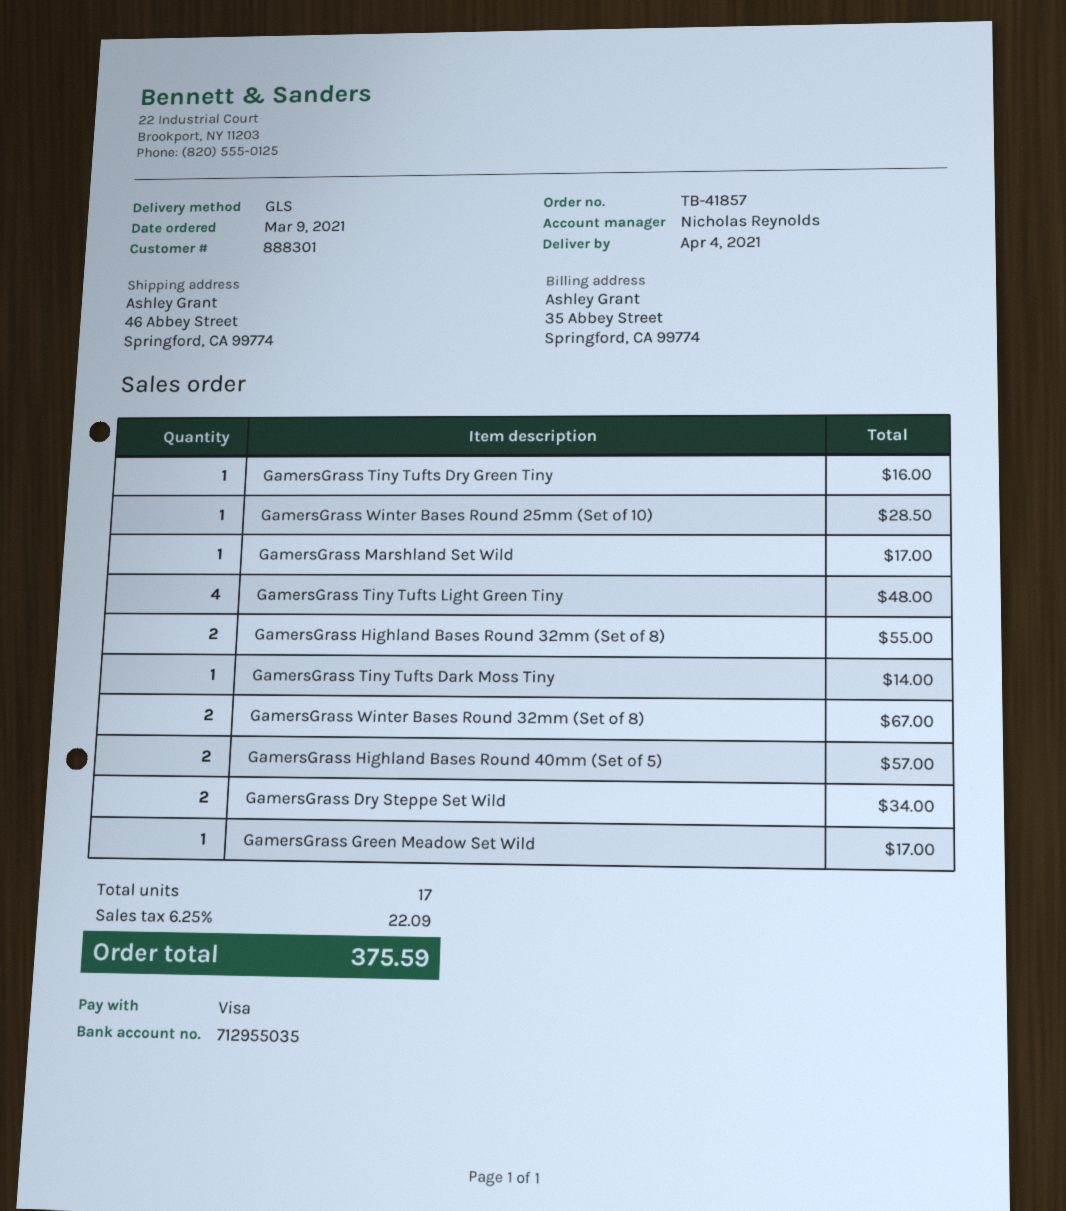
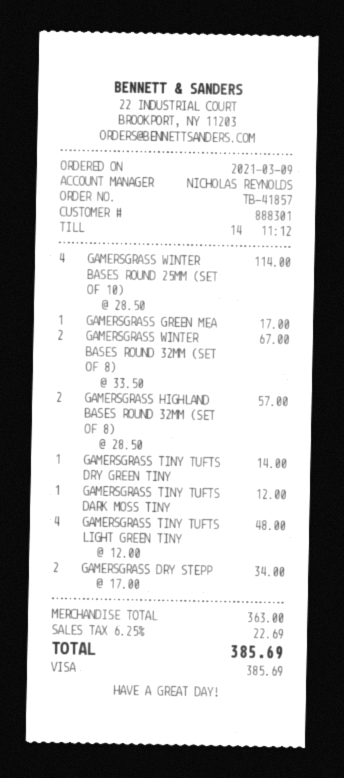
GamersGrass Tiny Tufts Dry Green Tiny: 1 for 16.00 -> 1 for 14.00
GamersGrass Winter Bases Round 25mm (Set of 10): 1 for 28.50 -> 4 for 114.00
GamersGrass Marshland Set Wild: 1 for 17.00 -> none
GamersGrass Highland Bases Round 32mm (Set of 8): 2 for 55.00 -> 2 for 57.00
GamersGrass Tiny Tufts Dark Moss Tiny: 1 for 14.00 -> 1 for 12.00
GamersGrass Highland Bases Round 40mm (Set of 5): 2 for 57.00 -> none
tax: 6.25% = 22.09 -> 6.25% = 22.69
total: 375.59 -> 385.69

